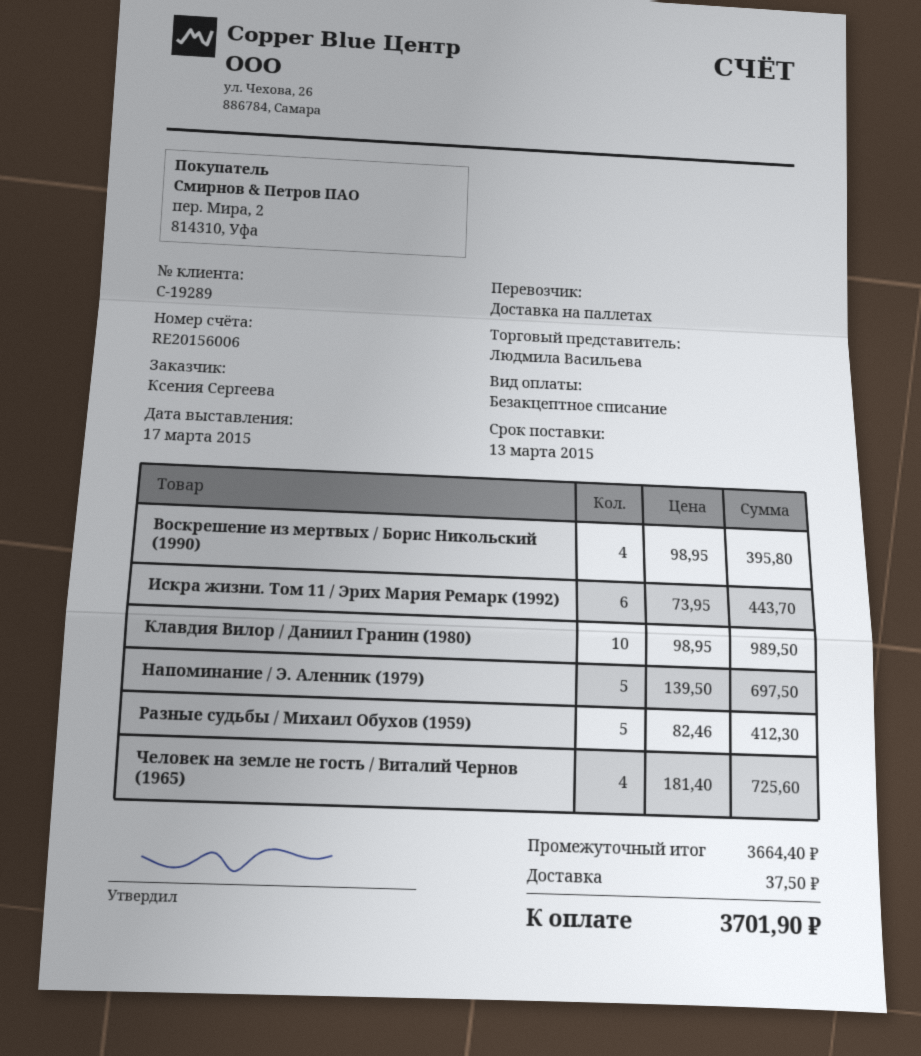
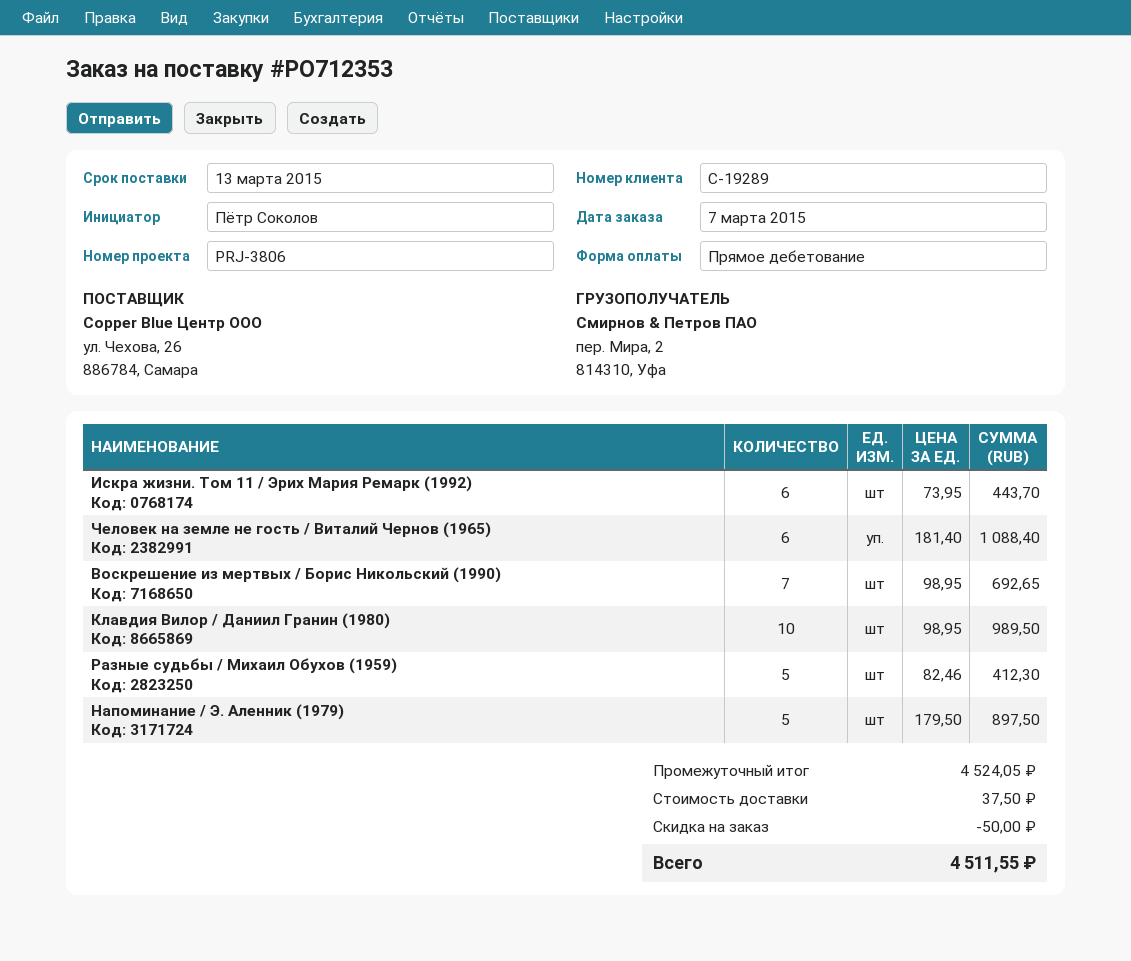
ordered by: Ксения Сергеева -> Пётр Соколов
Воскрешение из мертвых / Борис Никольский (1990): 4 x 98.95 = 395.80 -> 7 x 98.95 = 692.65
Напоминание / Э. Аленник (1979): 5 x 139.50 = 697.50 -> 5 x 179.50 = 897.50
Человек на земле не гость / Виталий Чернов (1965): 4 x 181.40 = 725.60 -> 6 x 181.40 = 1088.40
subtotal: 3664.40 -> 4524.05
discount: none -> 50.00
total: 3701.90 -> 4511.55

